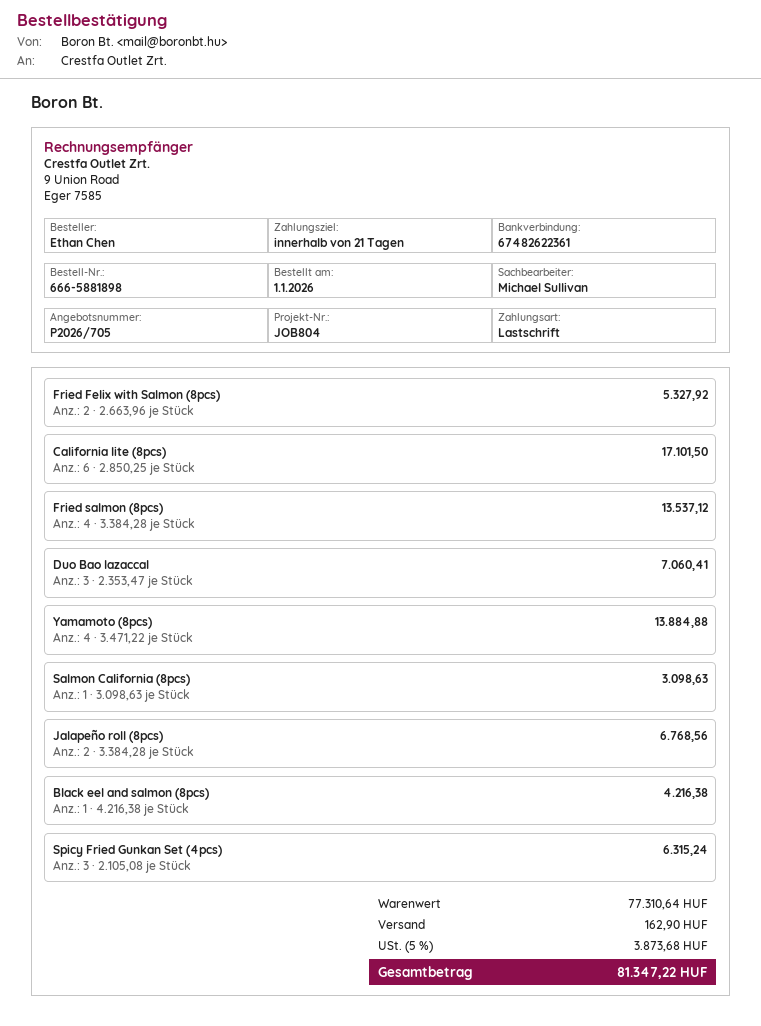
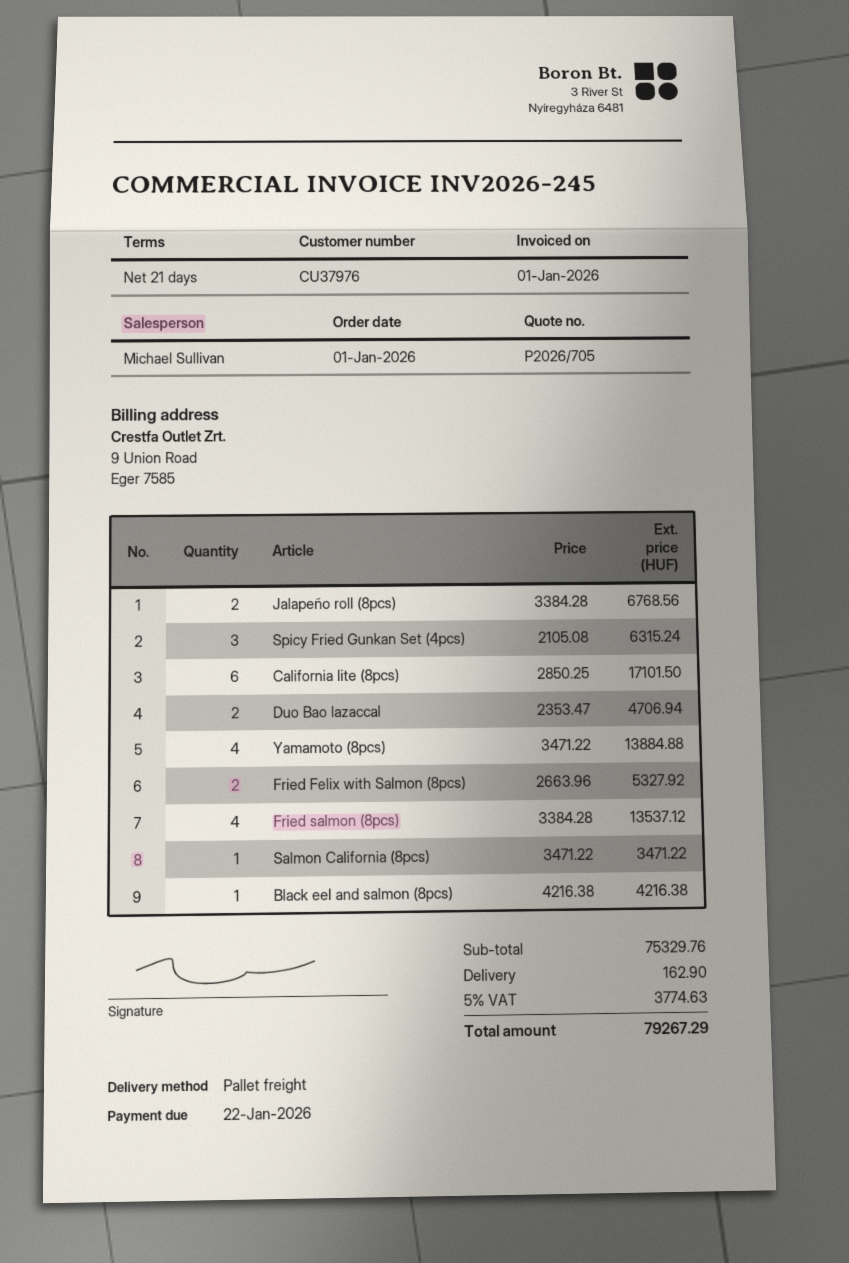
Duo Bao lazaccal: 3 x 2353.47 = 7060.41 -> 2 x 2353.47 = 4706.94
Salmon California (8pcs): 1 x 3098.63 = 3098.63 -> 1 x 3471.22 = 3471.22
subtotal: 77310.64 -> 75329.76
tax: 5% = 3873.68 -> 5% = 3774.63
total: 81347.22 -> 79267.29

